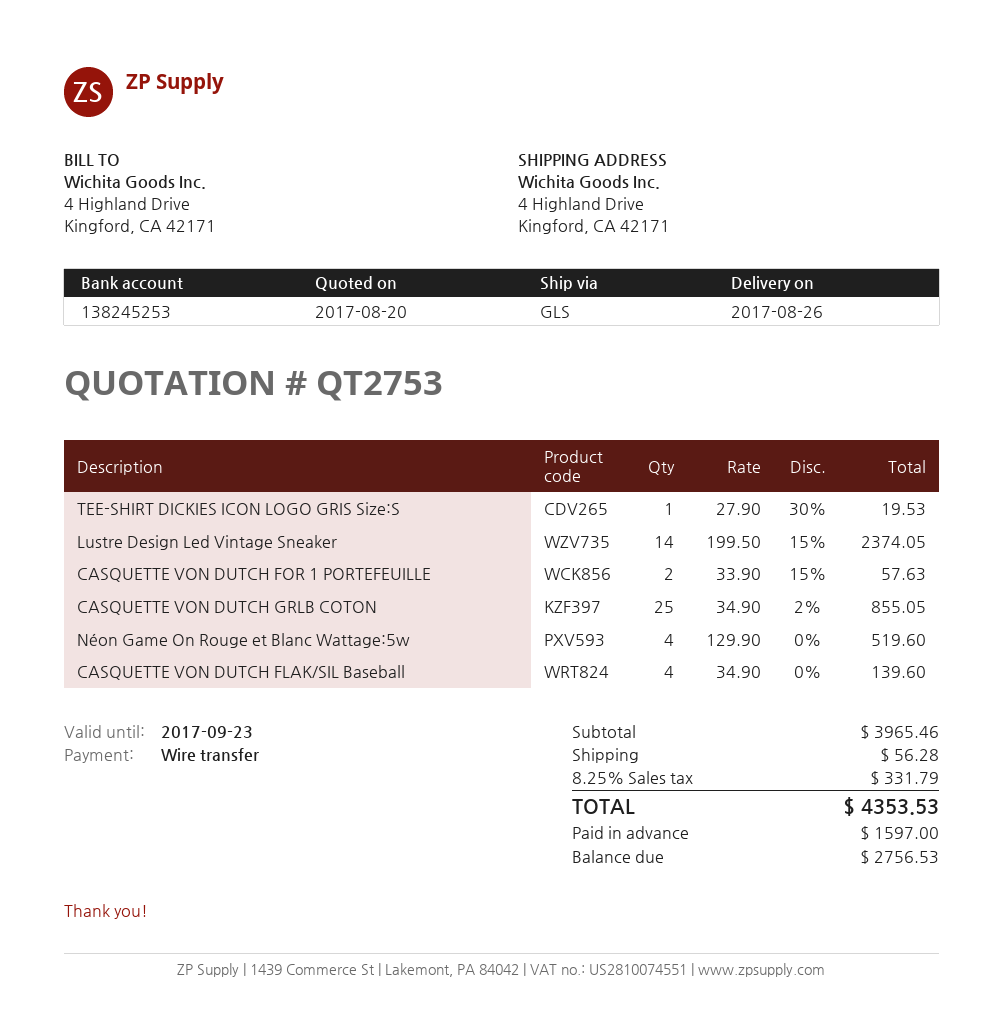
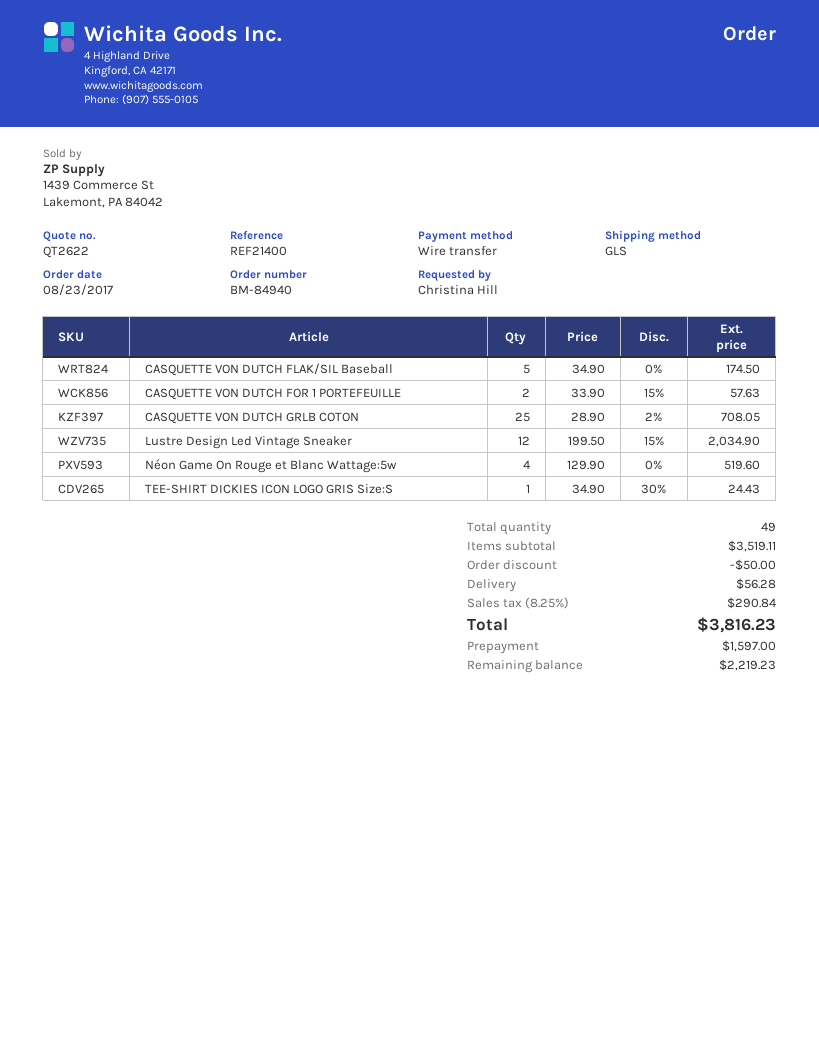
quote number: QT2753 -> QT2622
TEE-SHIRT DICKIES ICON LOGO GRIS Size:S: 1 x 27.90 - 30% = 19.53 -> 1 x 34.90 - 30% = 24.43
Lustre Design Led Vintage Sneaker: 14 x 199.50 - 15% = 2374.05 -> 12 x 199.50 - 15% = 2034.90
CASQUETTE VON DUTCH GRLB COTON: 25 x 34.90 - 2% = 855.05 -> 25 x 28.90 - 2% = 708.05
CASQUETTE VON DUTCH FLAK/SIL Baseball: 4 x 34.90 = 139.60 -> 5 x 34.90 = 174.50
subtotal: 3965.46 -> 3519.11
discount: none -> 50.00
tax: 8.25% = 331.79 -> 8.25% = 290.84
total: 4353.53 -> 3816.23
balance: 2756.53 -> 2219.23

